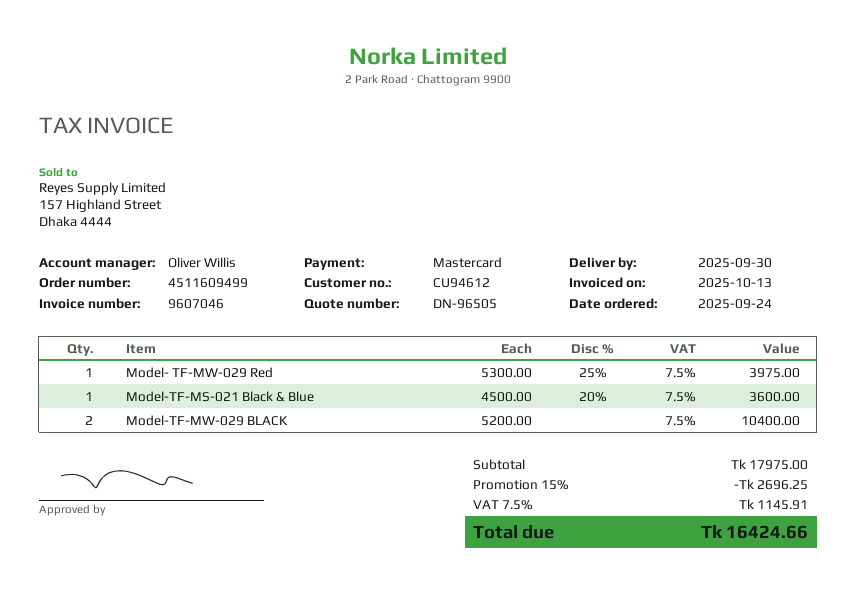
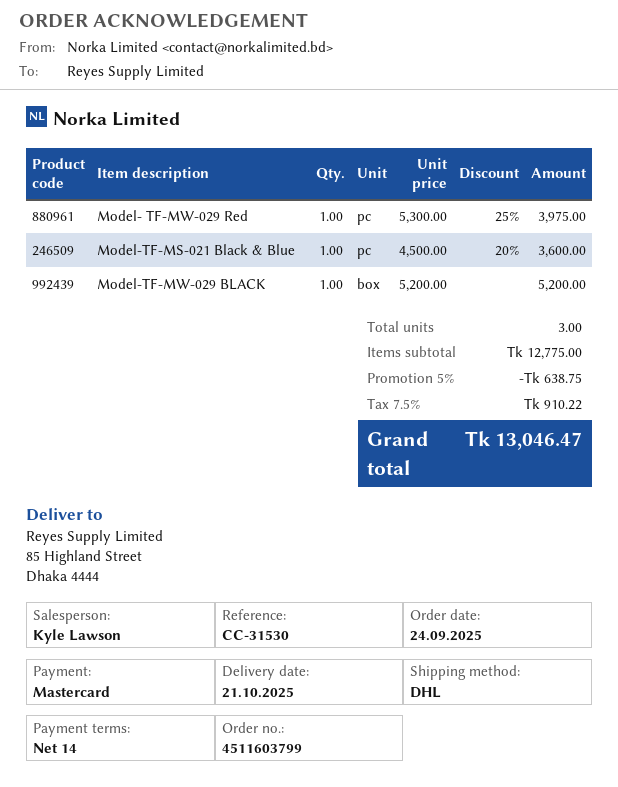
order number: 4511609499 -> 4511603799
delivery date: 2025-09-30 -> 2025-10-21
sales rep: Oliver Willis -> Kyle Lawson
Model-TF-MW-029 BLACK: 2 x 5200.00 = 10400.00 -> 1 x 5200.00 = 5200.00
subtotal: 17975.00 -> 12775.00
discount: 15% = 2696.25 -> 5% = 638.75
tax: 7.5% = 1145.91 -> 7.5% = 910.22
total: 16424.66 -> 13046.47

